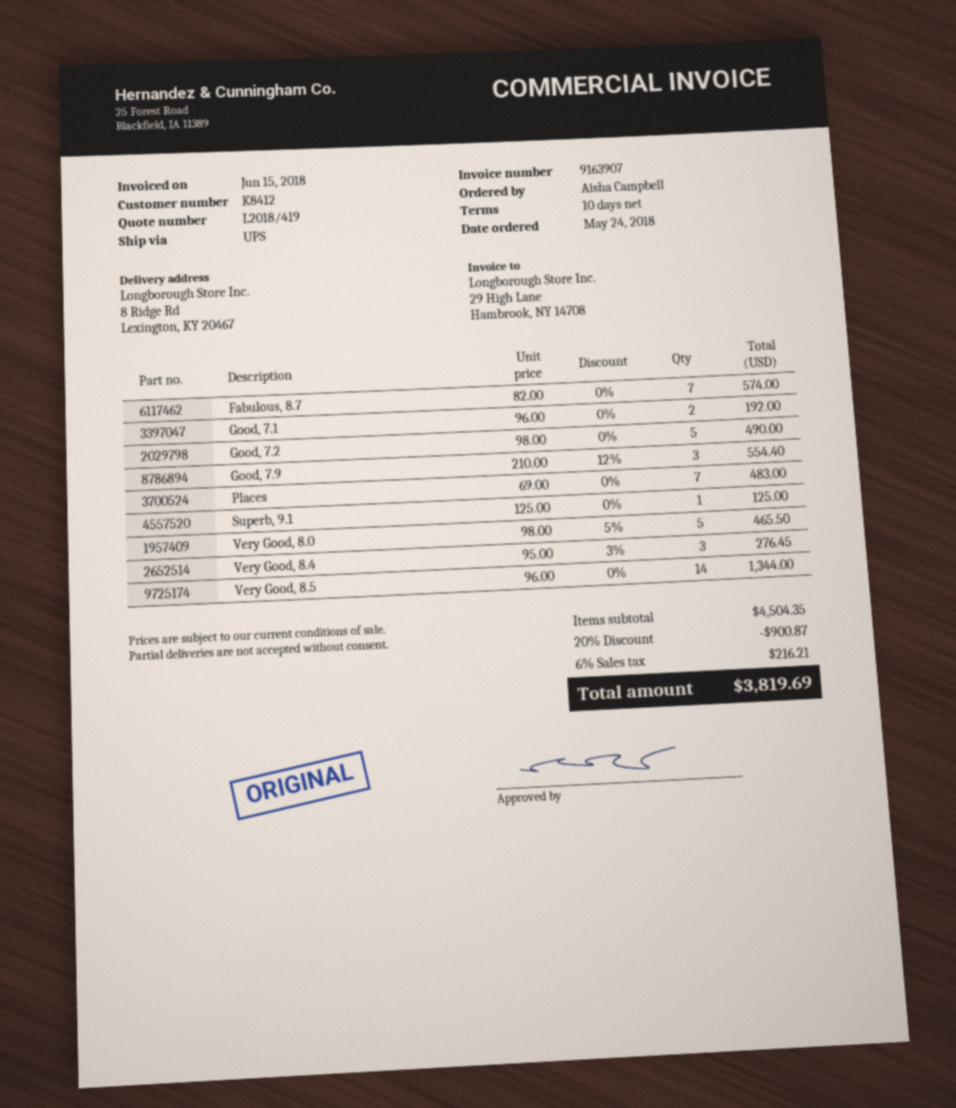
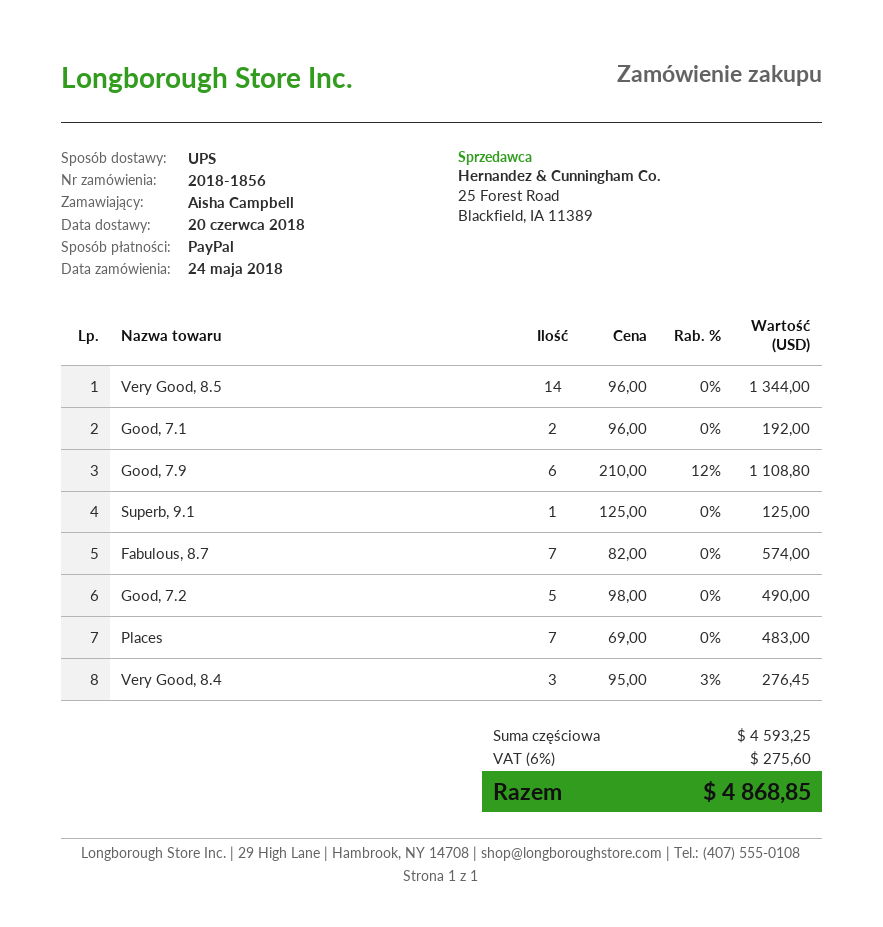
Good, 7.9: 3 x 210.00 - 12% = 554.40 -> 6 x 210.00 - 12% = 1108.80
Very Good, 8.0: 5 x 98.00 - 5% = 465.50 -> none
subtotal: 4504.35 -> 4593.25
discount: 20% = 900.87 -> none
tax: 6% = 216.21 -> 6% = 275.60
total: 3819.69 -> 4868.85

